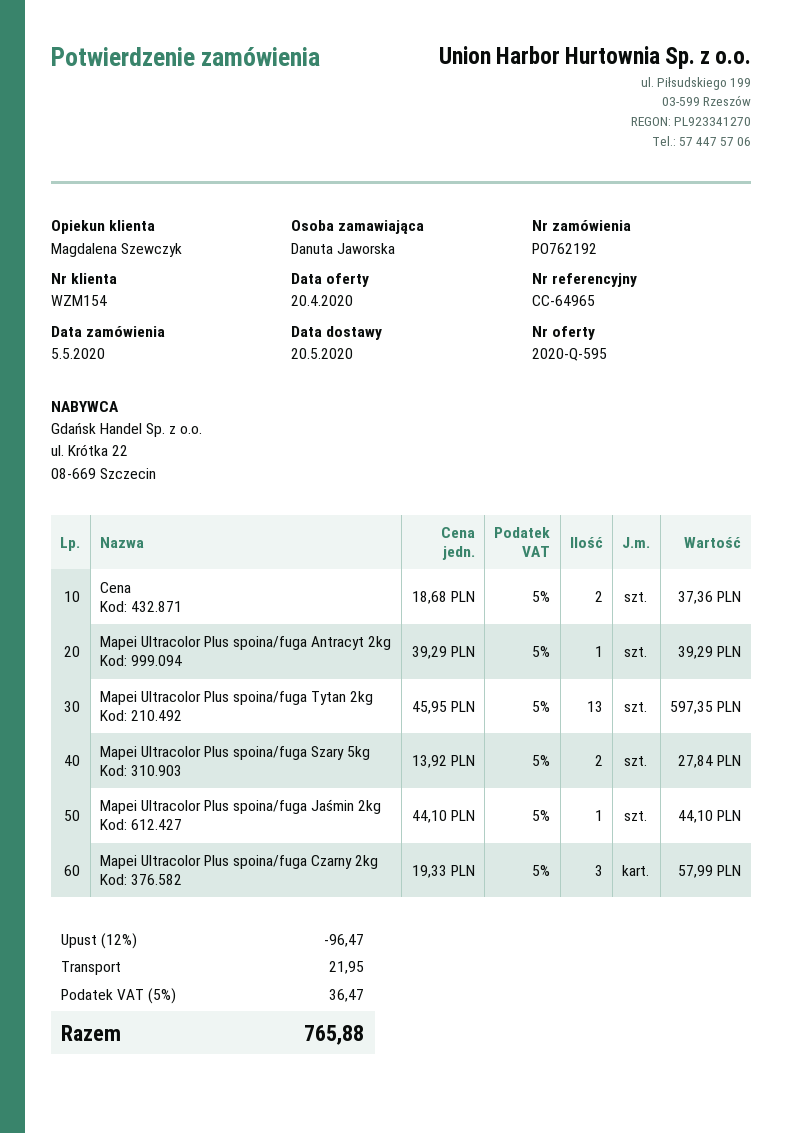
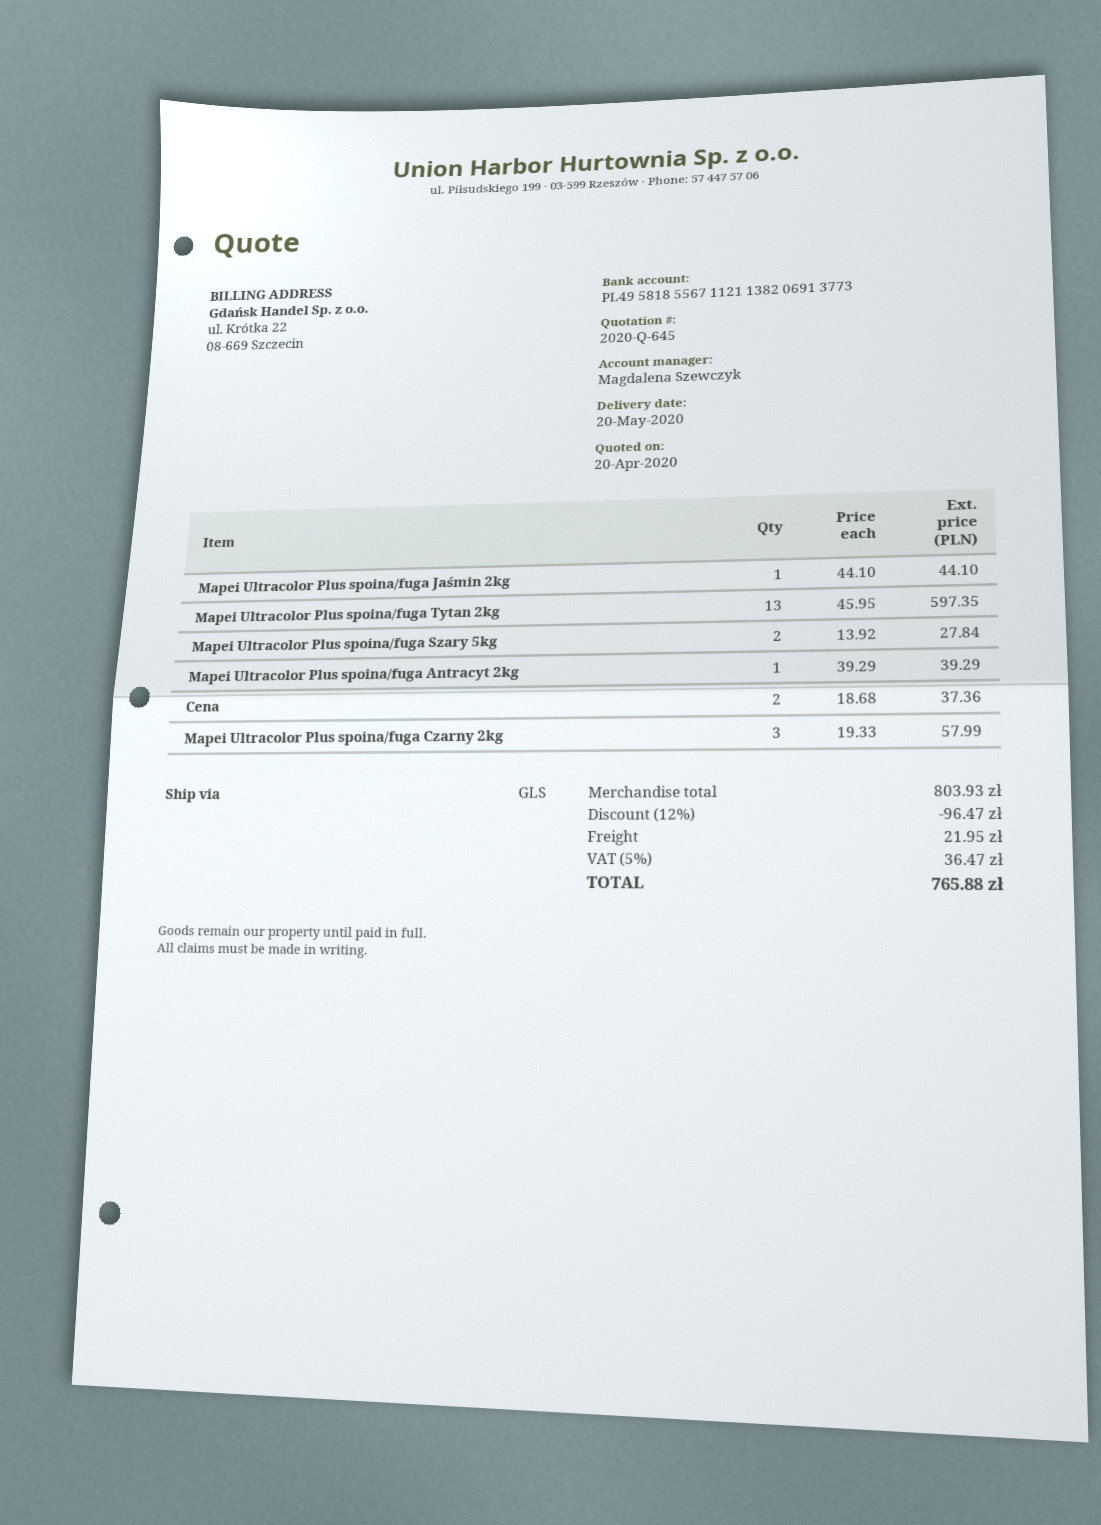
quote number: 2020-Q-595 -> 2020-Q-645

